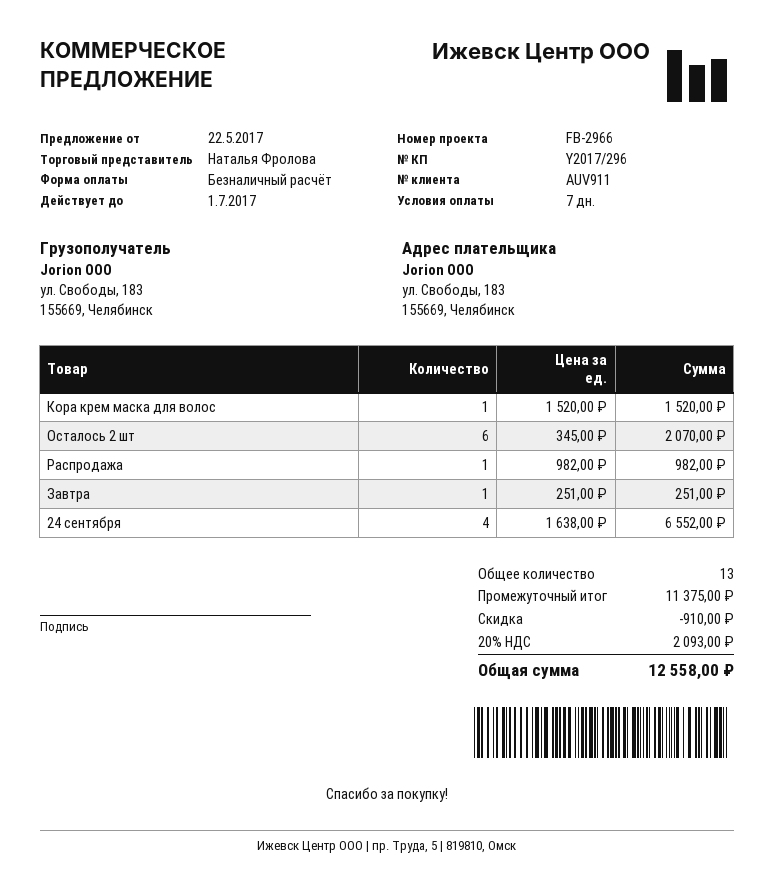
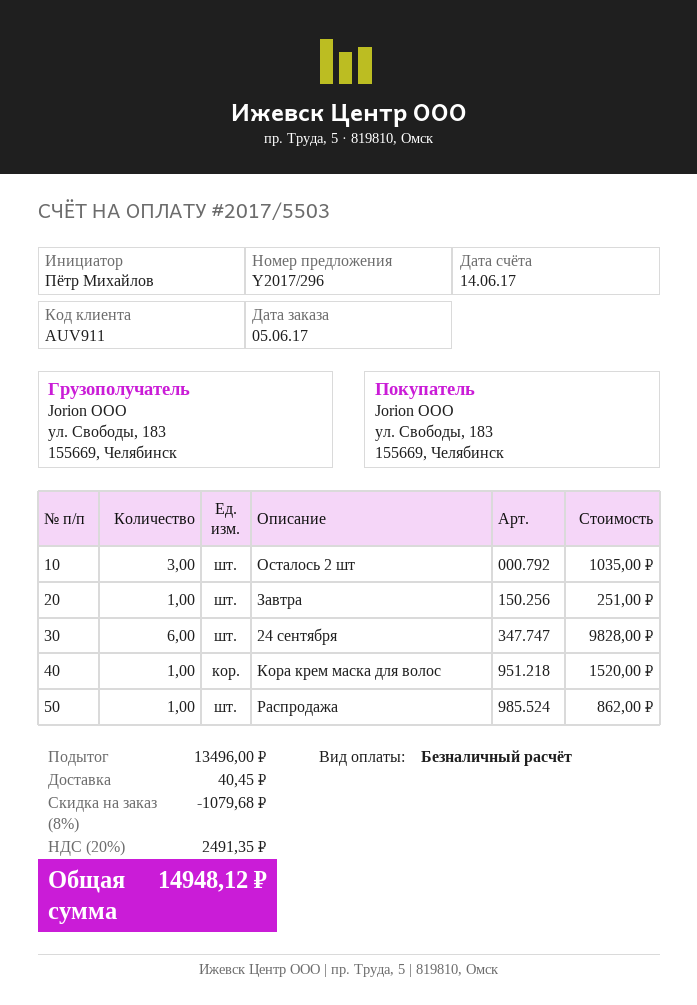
Осталось 2 шт: 6 for 2070.00 -> 3 for 1035.00
Распродажа: 1 for 982.00 -> 1 for 862.00
24 сентября: 4 for 6552.00 -> 6 for 9828.00
subtotal: 11375.00 -> 13496.00
discount: 910.00 -> 1079.68
shipping: none -> 40.45
tax: 20% = 2093.00 -> 20% = 2491.35
total: 12558.00 -> 14948.12

